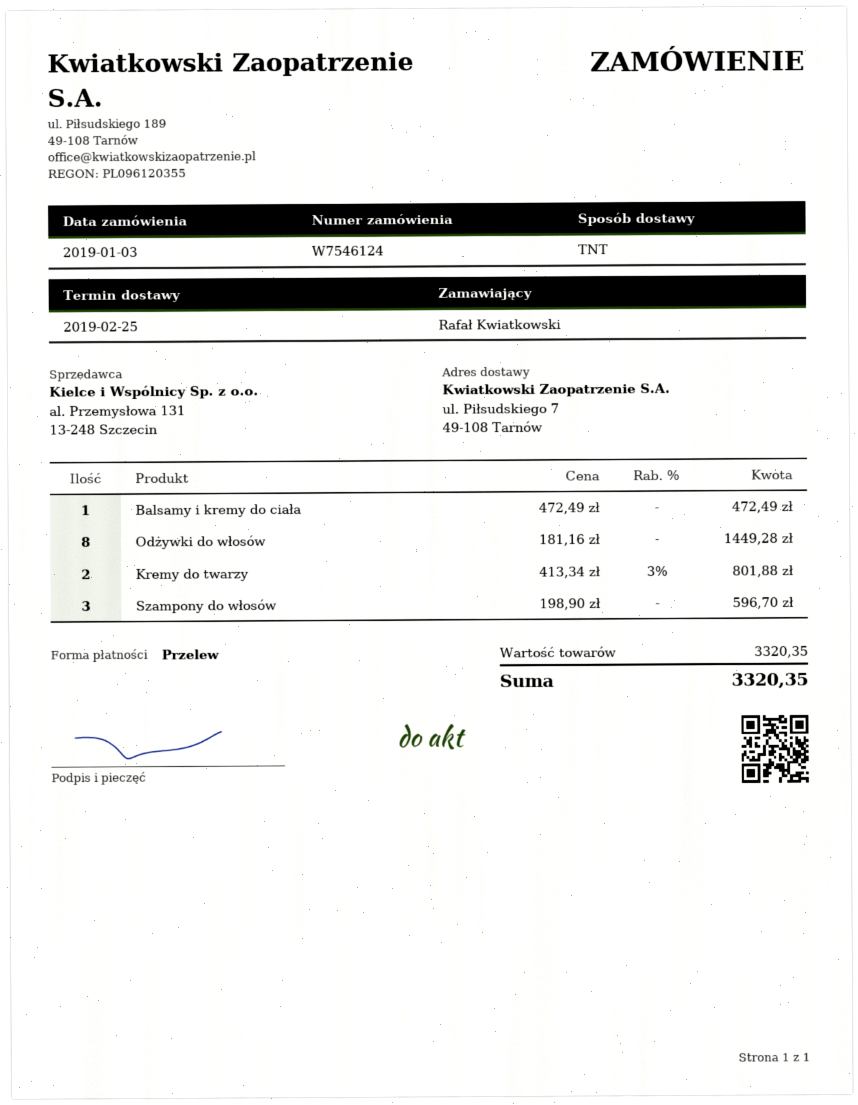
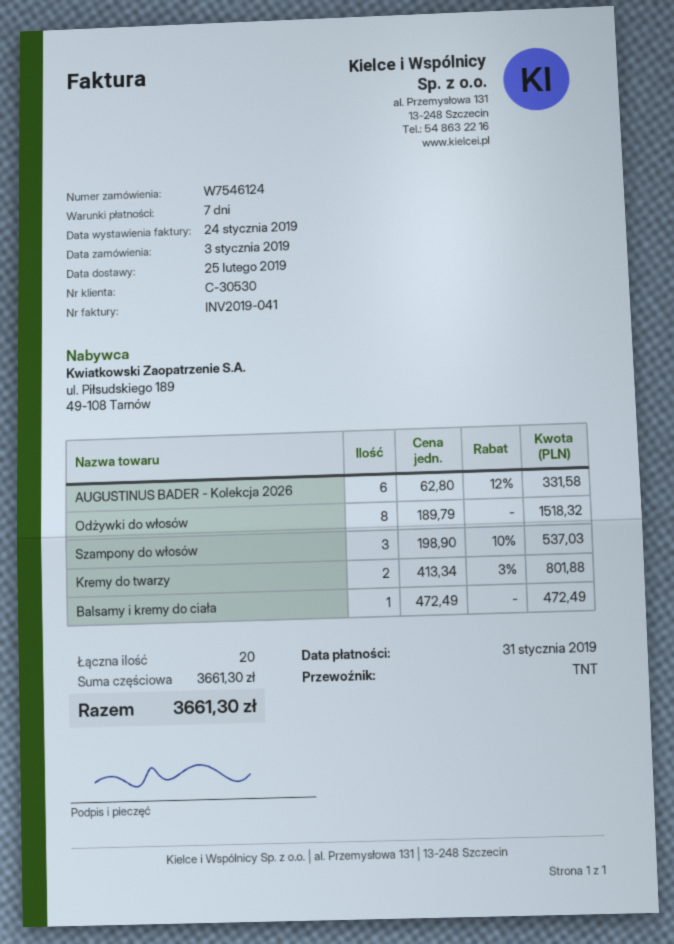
Odżywki do włosów: 8 x 181.16 = 1449.28 -> 8 x 189.79 = 1518.32
Szampony do włosów: 3 x 198.90 = 596.70 -> 3 x 198.90 - 10% = 537.03
AUGUSTINUS BADER - Kolekcja 2026: none -> 6 x 62.80 - 12% = 331.58
subtotal: 3320.35 -> 3661.30
total: 3320.35 -> 3661.30

